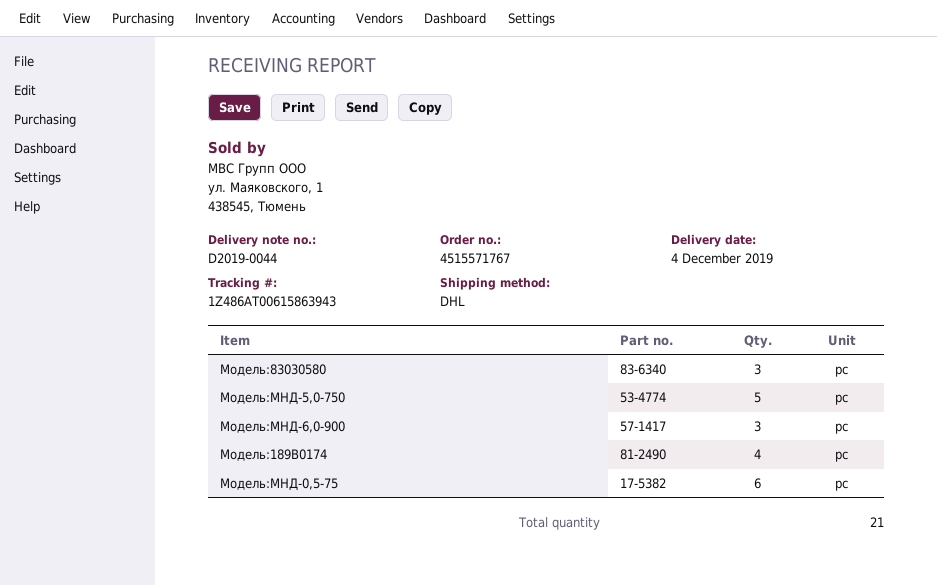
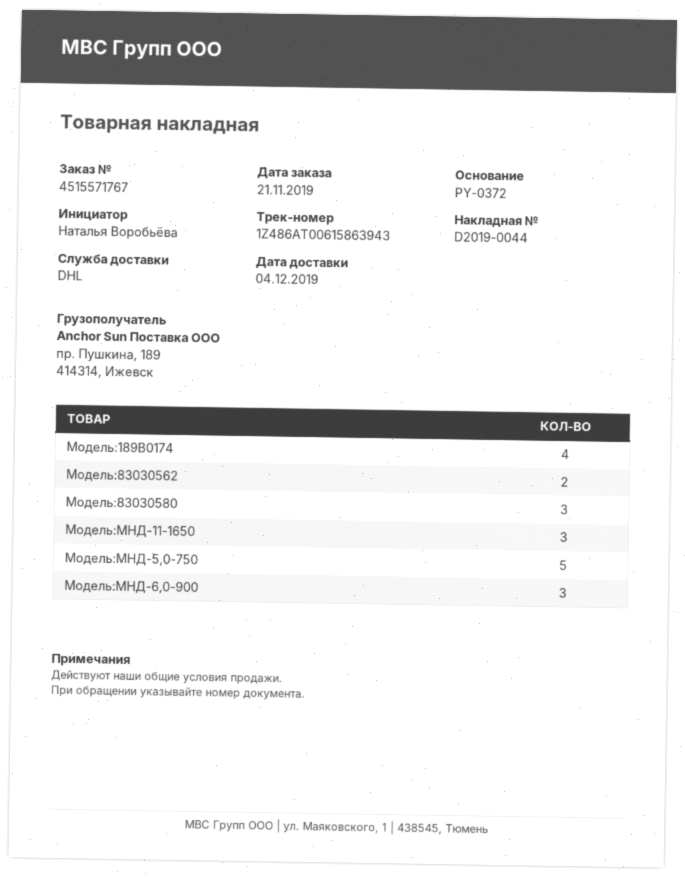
Модель:МНД-0,5-75: 6 -> none
Модель:83030562: none -> 2
Модель:МНД-11-1650: none -> 3

